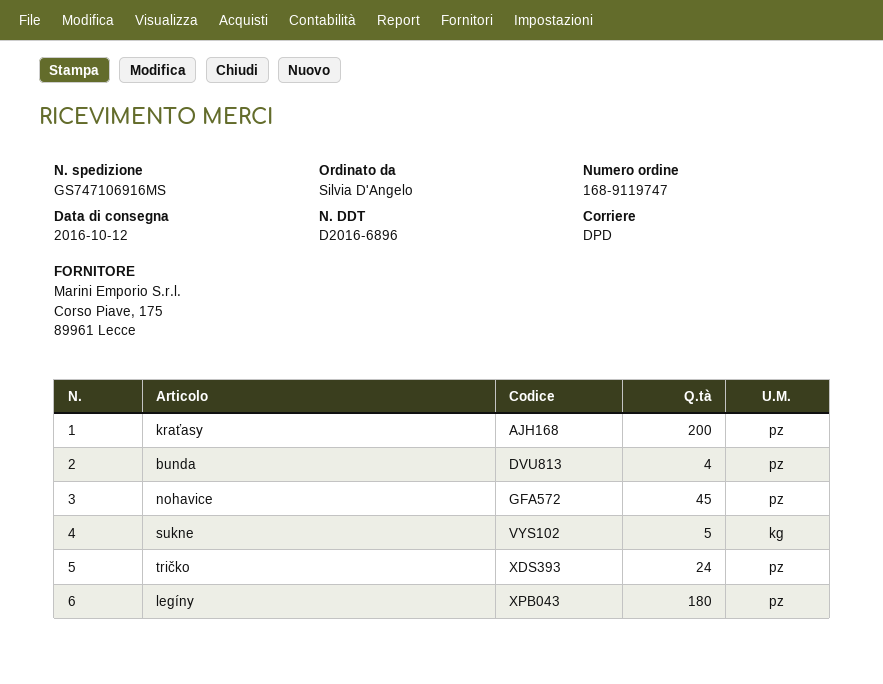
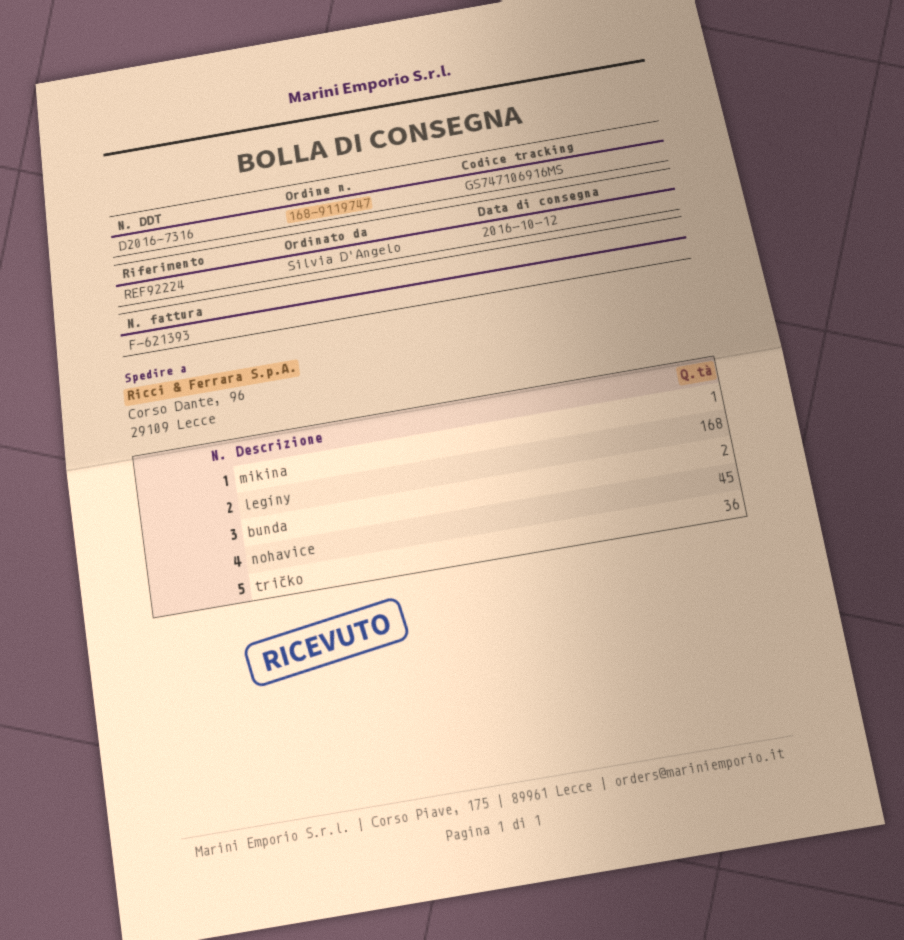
delivery note number: D2016-6896 -> D2016-7316
kraťasy: 200 -> none
bunda: 4 -> 2
sukne: 5 -> none
tričko: 24 -> 36
legíny: 180 -> 168
mikina: none -> 1

